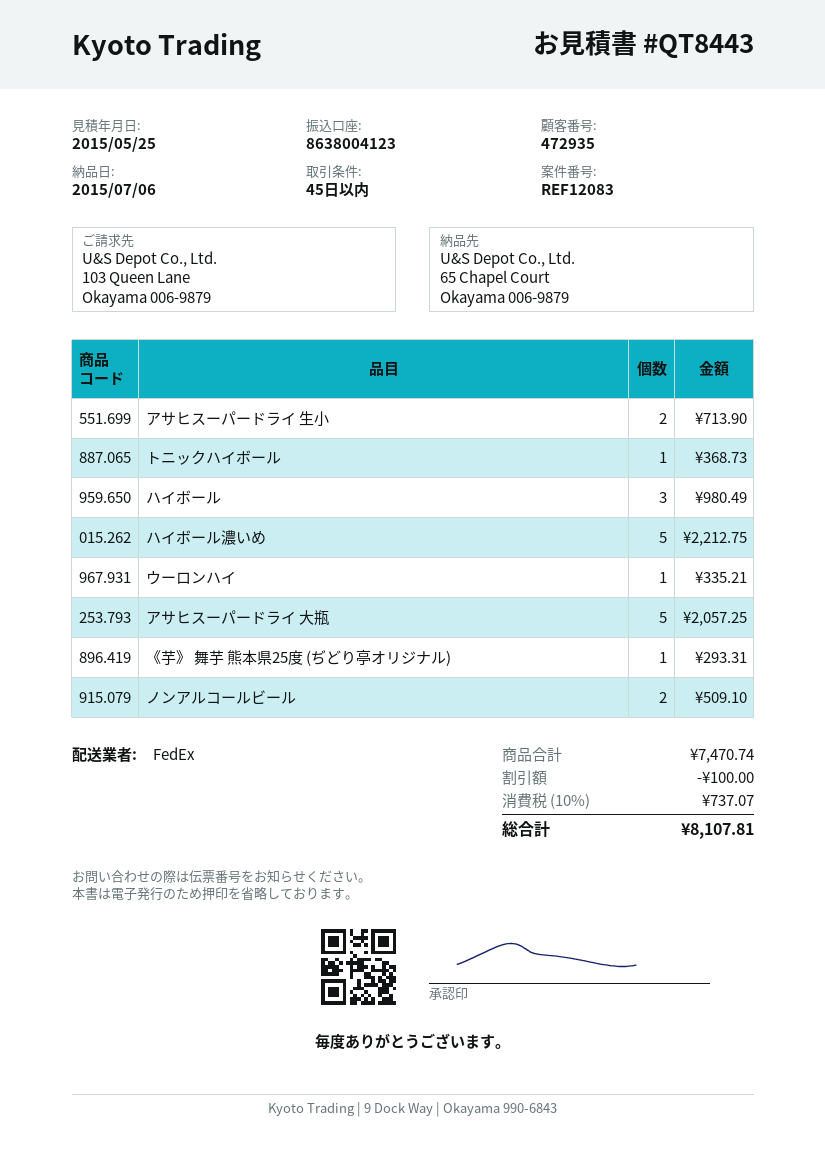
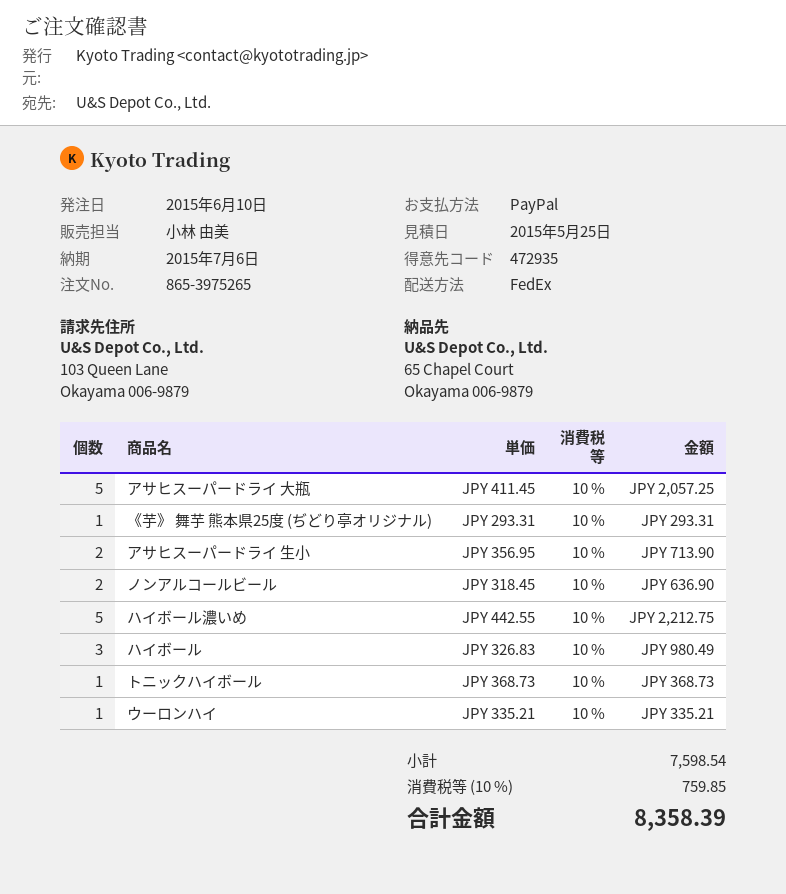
ノンアルコールビール: 2 for 509.10 -> 2 for 636.90
subtotal: 7470.74 -> 7598.54
discount: 100.00 -> none
tax: 10% = 737.07 -> 10% = 759.85
total: 8107.81 -> 8358.39

